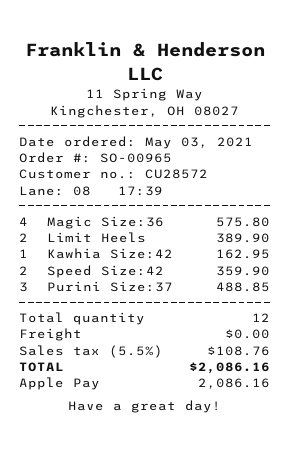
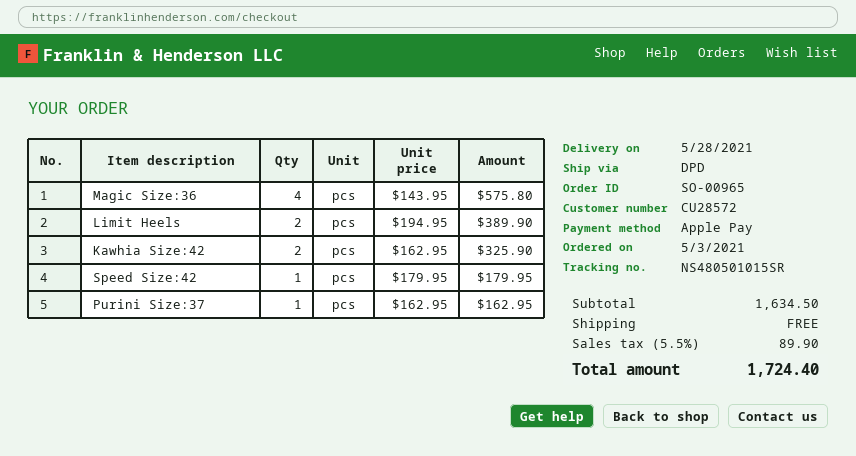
Kawhia Size:42: 1 for 162.95 -> 2 for 325.90
Speed Size:42: 2 for 359.90 -> 1 for 179.95
Purini Size:37: 3 for 488.85 -> 1 for 162.95
tax: 5.5% = 108.76 -> 5.5% = 89.90
total: 2086.16 -> 1724.40

